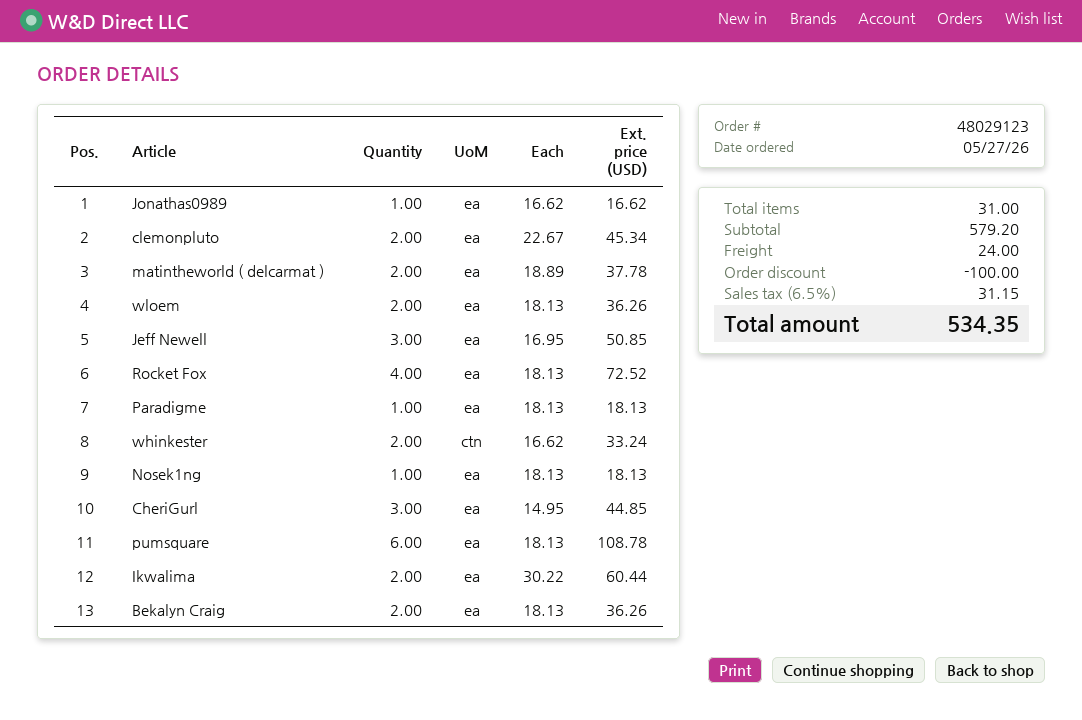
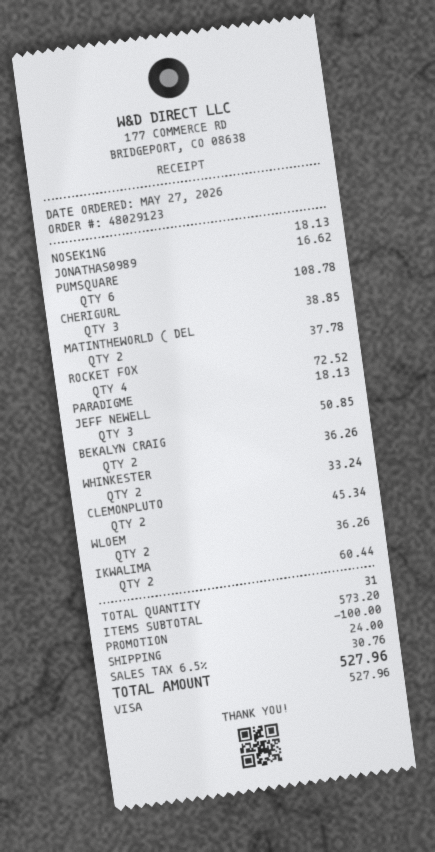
CheriGurl: 3 for 44.85 -> 3 for 38.85
subtotal: 579.20 -> 573.20
tax: 6.5% = 31.15 -> 6.5% = 30.76
total: 534.35 -> 527.96

